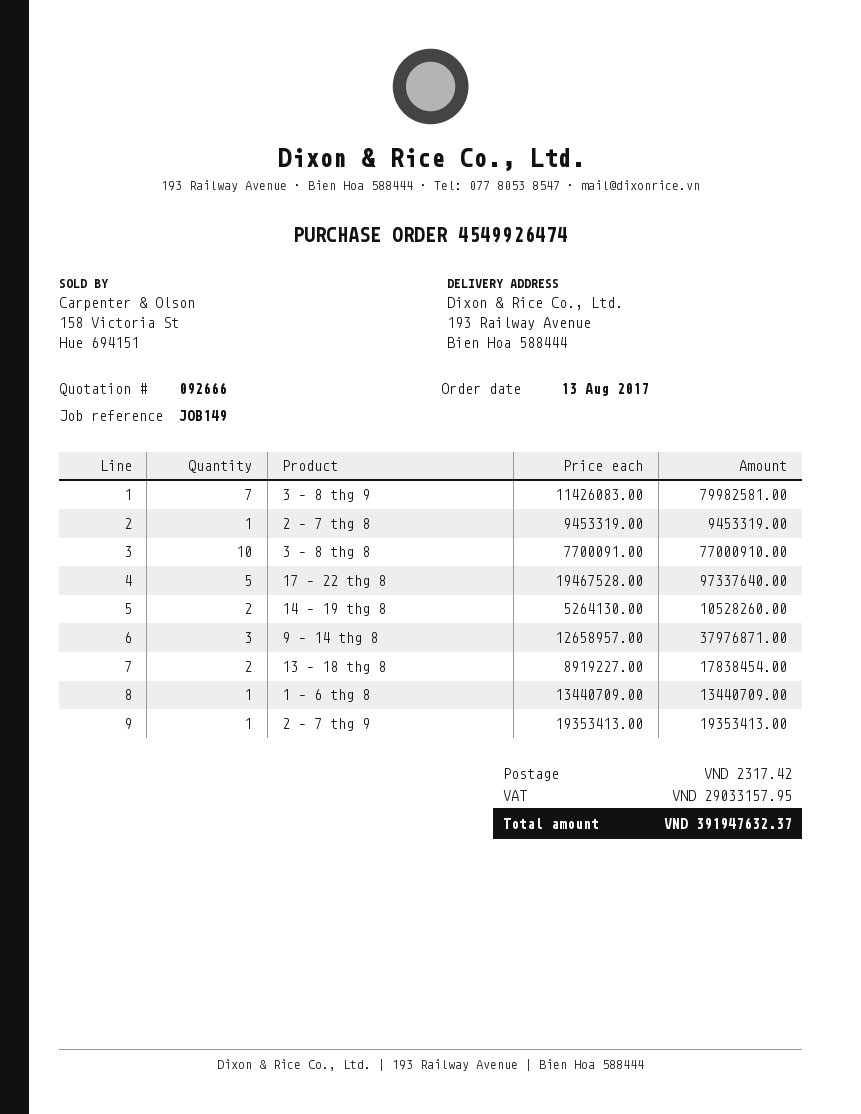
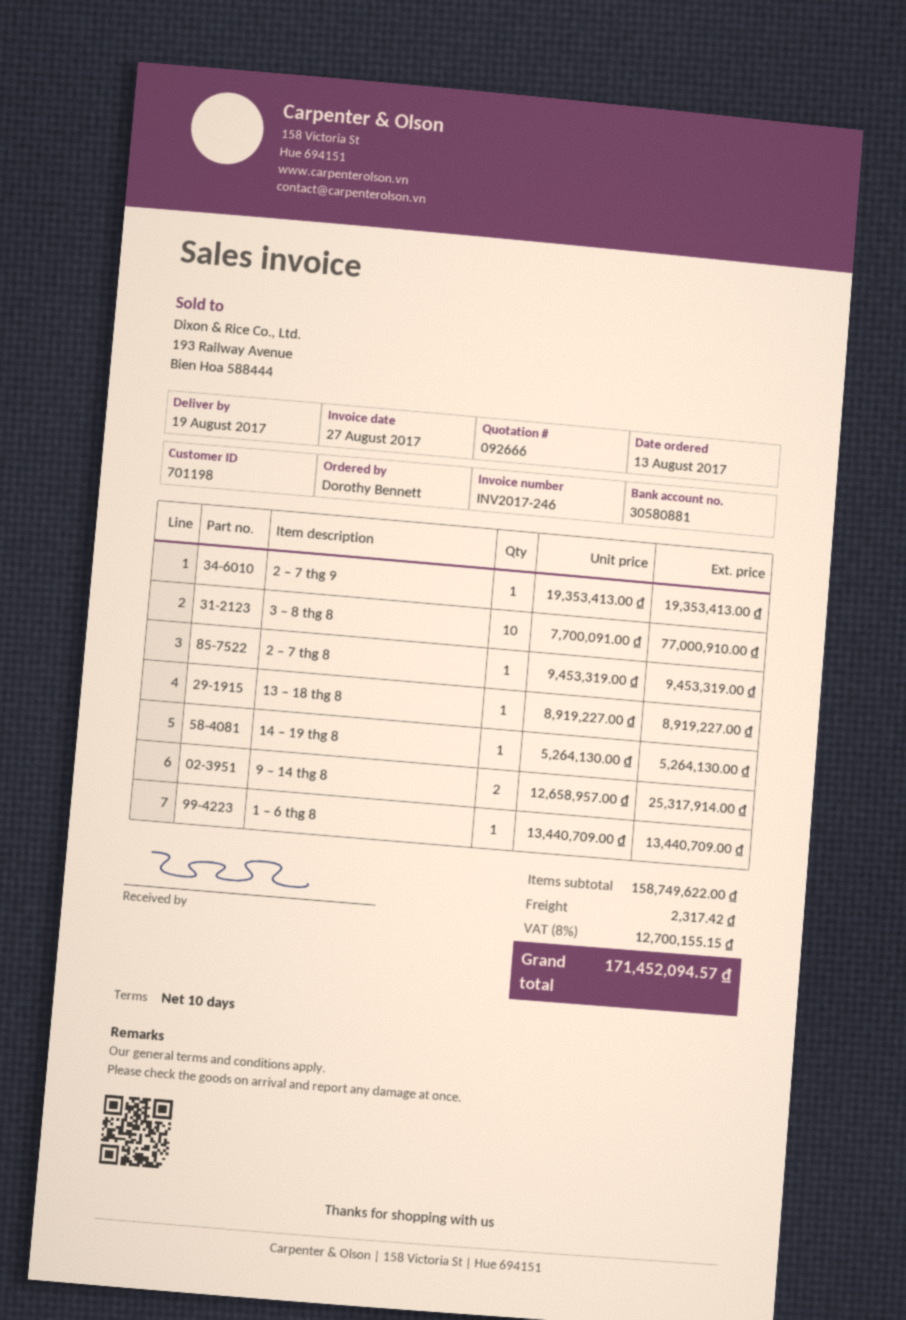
3 – 8 thg 9: 7 x 11426083.00 = 79982581.00 -> none
17 – 22 thg 8: 5 x 19467528.00 = 97337640.00 -> none
14 – 19 thg 8: 2 x 5264130.00 = 10528260.00 -> 1 x 5264130.00 = 5264130.00
9 – 14 thg 8: 3 x 12658957.00 = 37976871.00 -> 2 x 12658957.00 = 25317914.00
13 – 18 thg 8: 2 x 8919227.00 = 17838454.00 -> 1 x 8919227.00 = 8919227.00
tax: 29033157.95 -> 12700155.15
total: 391947632.37 -> 171452094.57

